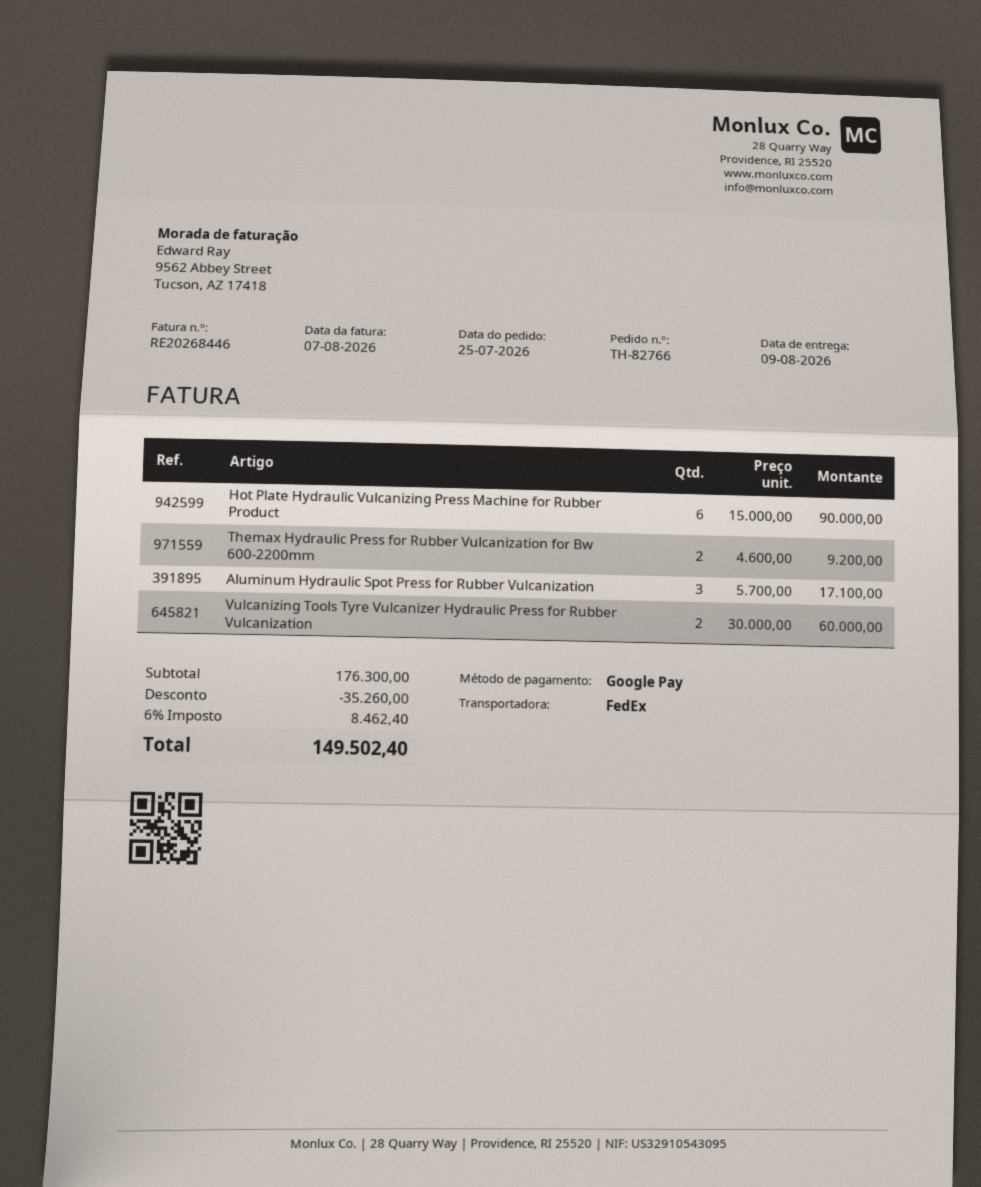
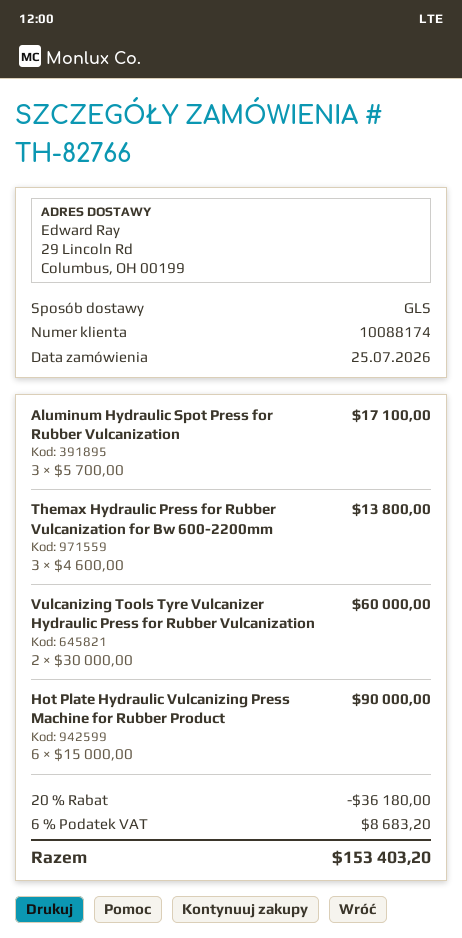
shipping method: FedEx -> GLS
Themax Hydraulic Press for Rubber Vulcanization for Bw 600-2200mm: 2 x 4600.00 = 9200.00 -> 3 x 4600.00 = 13800.00
discount: 35260.00 -> 36180.00
tax: 6% = 8462.40 -> 6% = 8683.20
total: 149502.40 -> 153403.20

